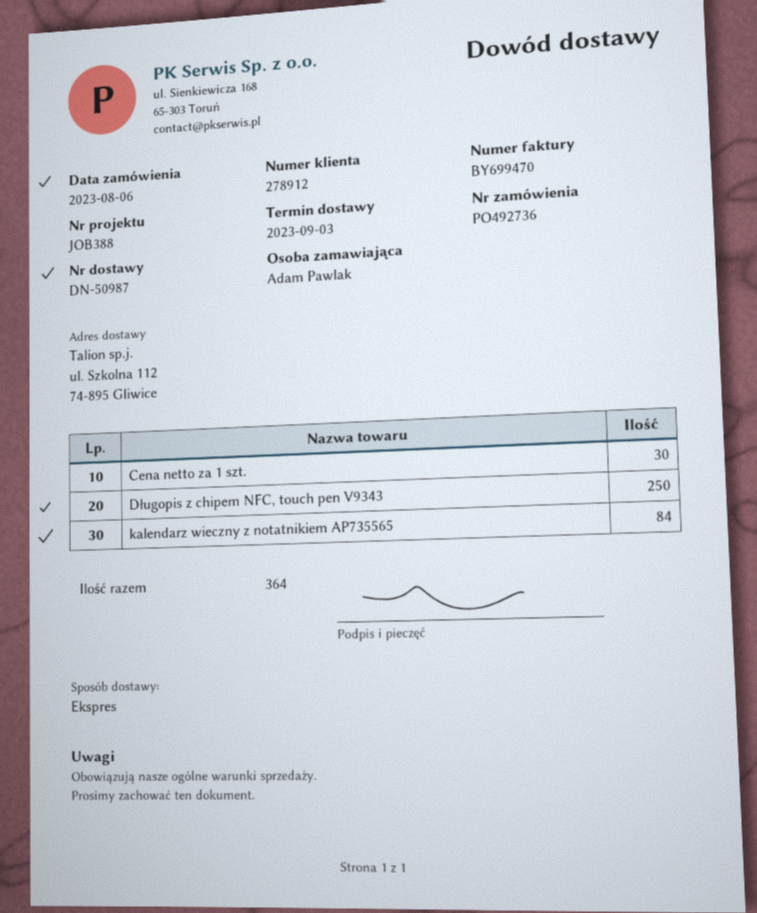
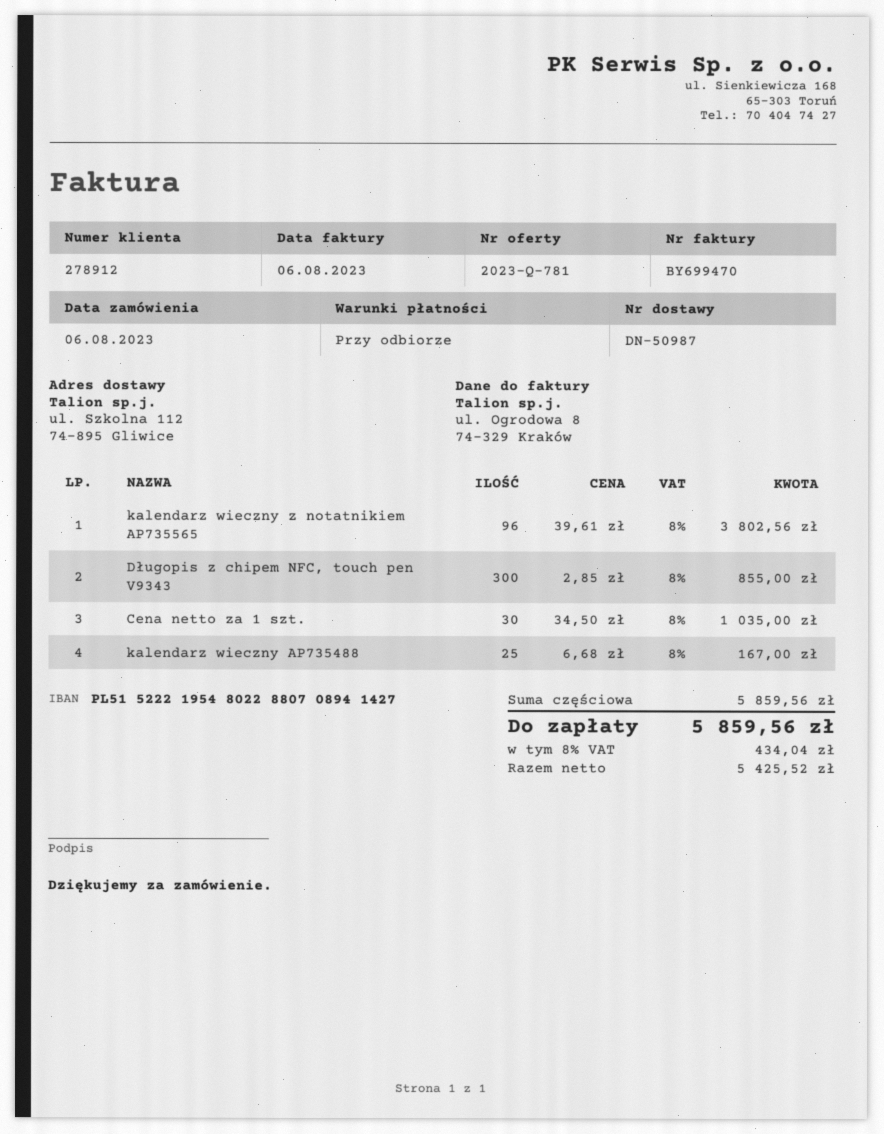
Długopis z chipem NFC, touch pen V9343: 250 -> 300
kalendarz wieczny z notatnikiem AP735565: 84 -> 96
kalendarz wieczny AP735488: none -> 25

